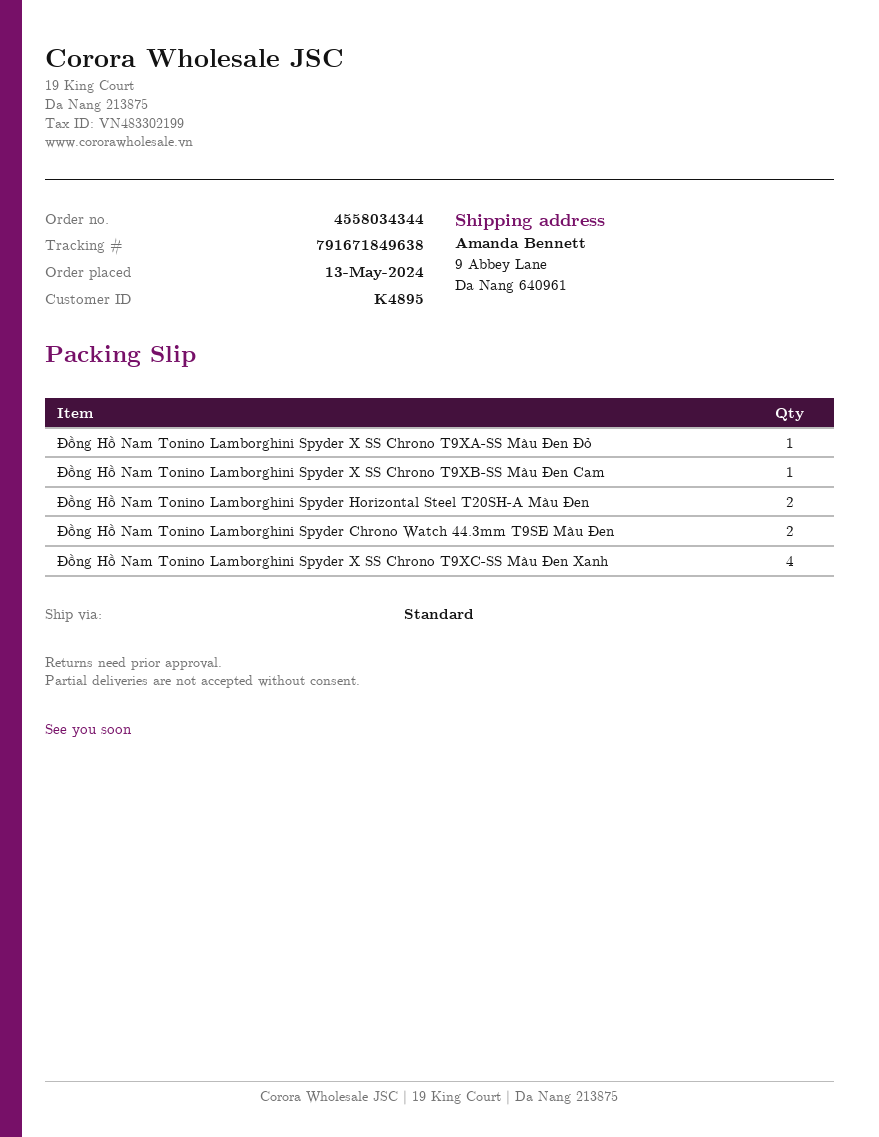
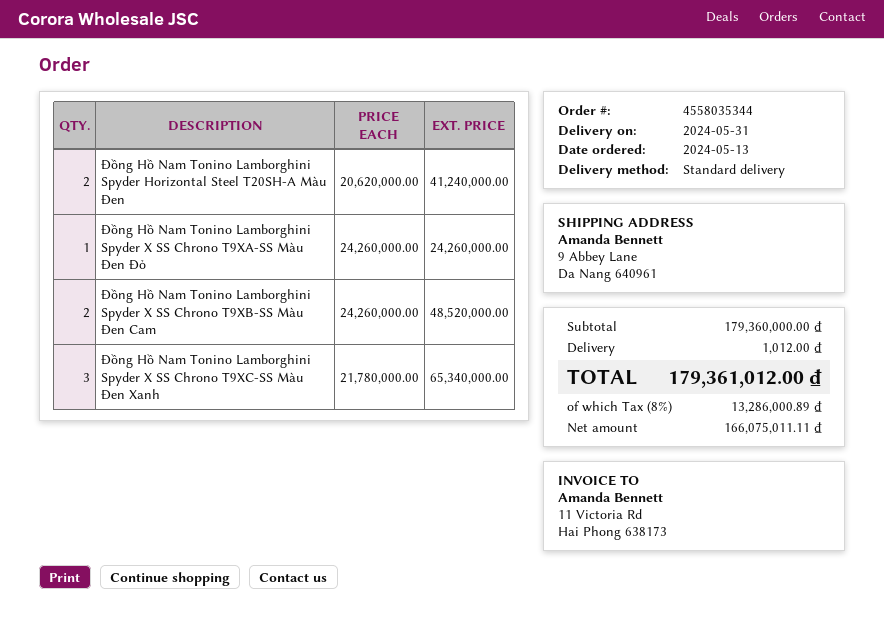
order number: 4558034344 -> 4558035344
Đồng Hồ Nam Tonino Lamborghini Spyder X SS Chrono T9XB-SS Màu Đen Cam: 1 -> 2
Đồng Hồ Nam Tonino Lamborghini Spyder Chrono Watch 44.3mm T9SE Màu Đen: 2 -> none
Đồng Hồ Nam Tonino Lamborghini Spyder X SS Chrono T9XC-SS Màu Đen Xanh: 4 -> 3

